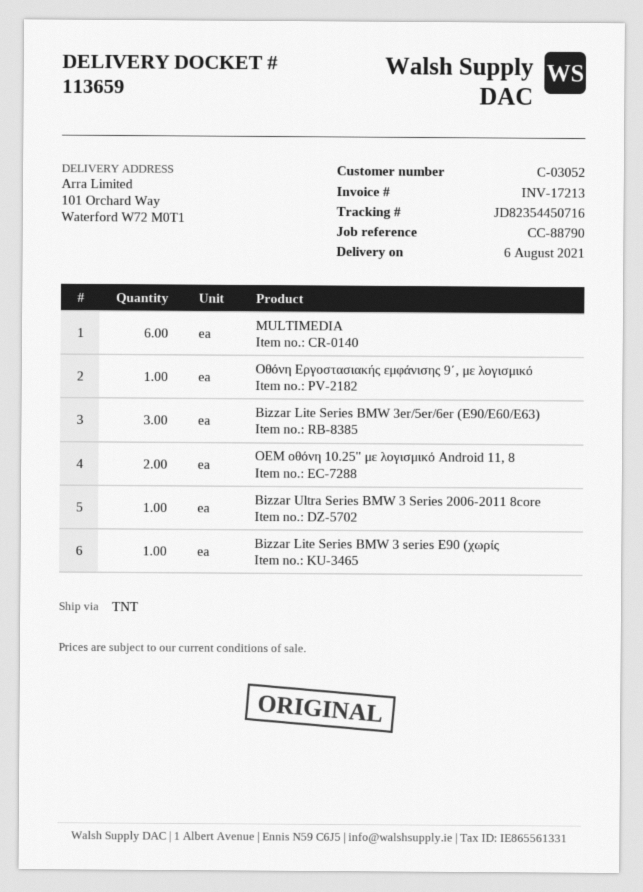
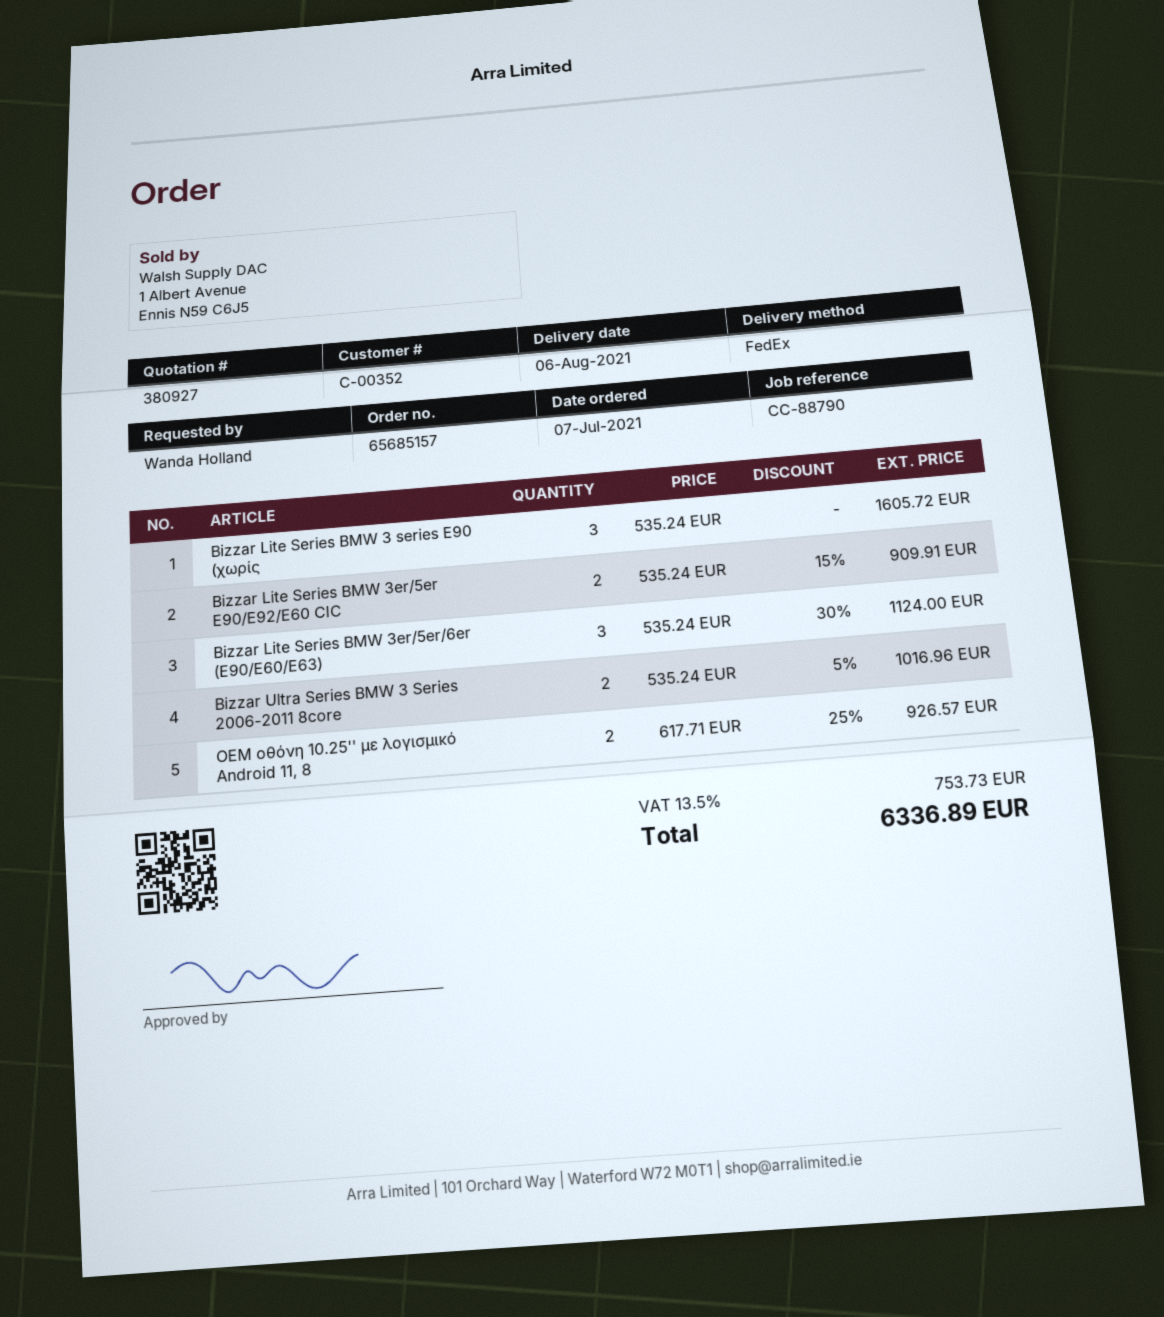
customer number: C-03052 -> C-00352
shipping method: TNT -> FedEx
MULTIMEDIA: 6 -> none
Οθόνη Εργοστασιακής εμφάνισης 9΄, με λογισμικό: 1 -> none
Bizzar Ultra Series BMW 3 Series 2006-2011 8core: 1 -> 2
Bizzar Lite Series BMW 3 series E90 (χωρίς: 1 -> 3
Bizzar Lite Series BMW 3er/5er E90/E92/E60 CIC: none -> 2

